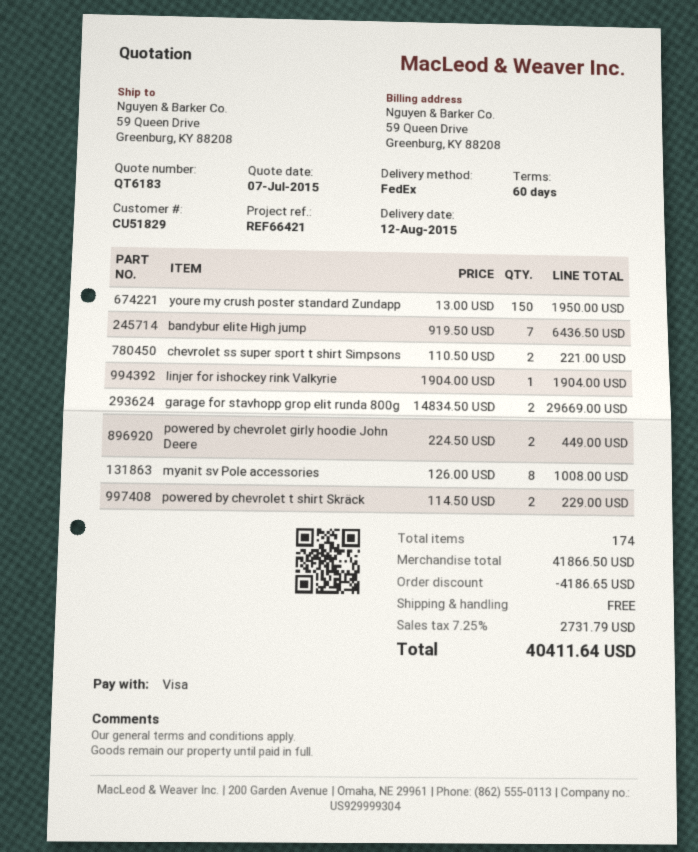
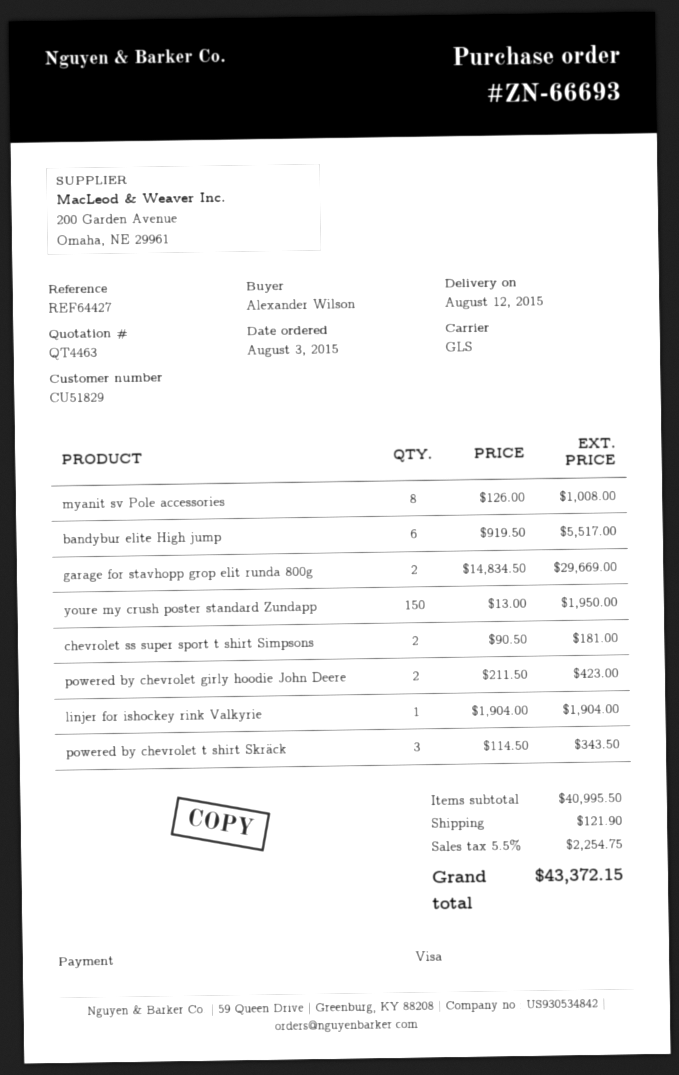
quote number: QT6183 -> QT4463
reference: REF66421 -> REF64427
shipping method: FedEx -> GLS
bandybur elite High jump: 7 x 919.50 = 6436.50 -> 6 x 919.50 = 5517.00
chevrolet ss super sport t shirt Simpsons: 2 x 110.50 = 221.00 -> 2 x 90.50 = 181.00
powered by chevrolet girly hoodie John Deere: 2 x 224.50 = 449.00 -> 2 x 211.50 = 423.00
powered by chevrolet t shirt Skräck: 2 x 114.50 = 229.00 -> 3 x 114.50 = 343.50
subtotal: 41866.50 -> 40995.50
discount: 4186.65 -> none
shipping: 0.00 -> 121.90
tax: 7.25% = 2731.79 -> 5.5% = 2254.75
total: 40411.64 -> 43372.15

